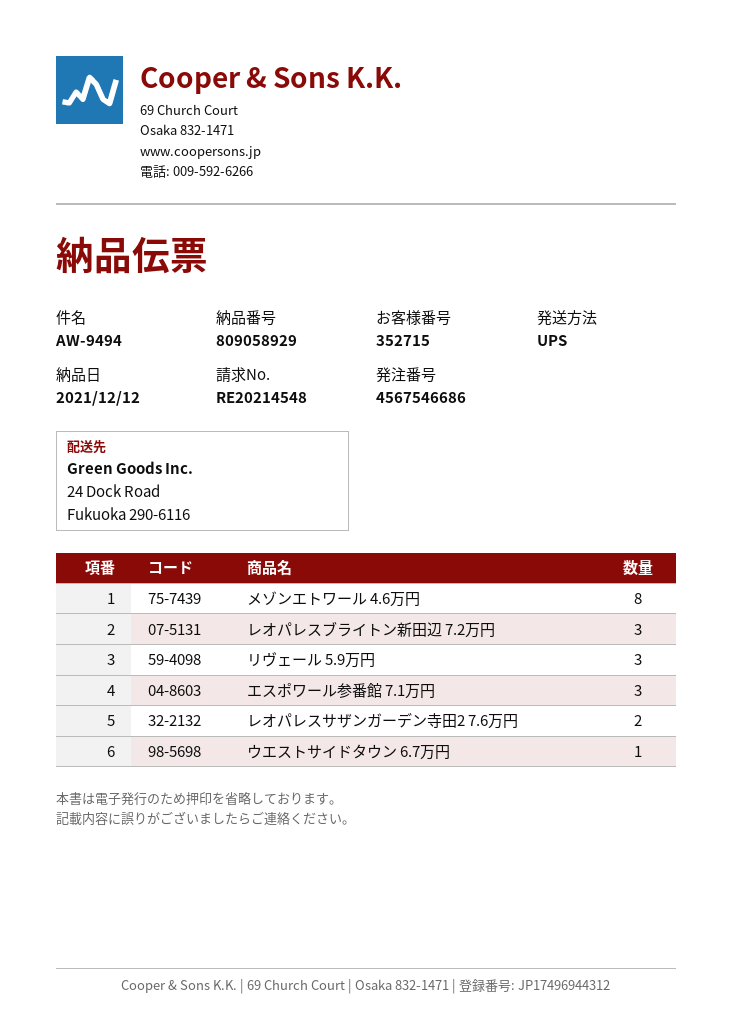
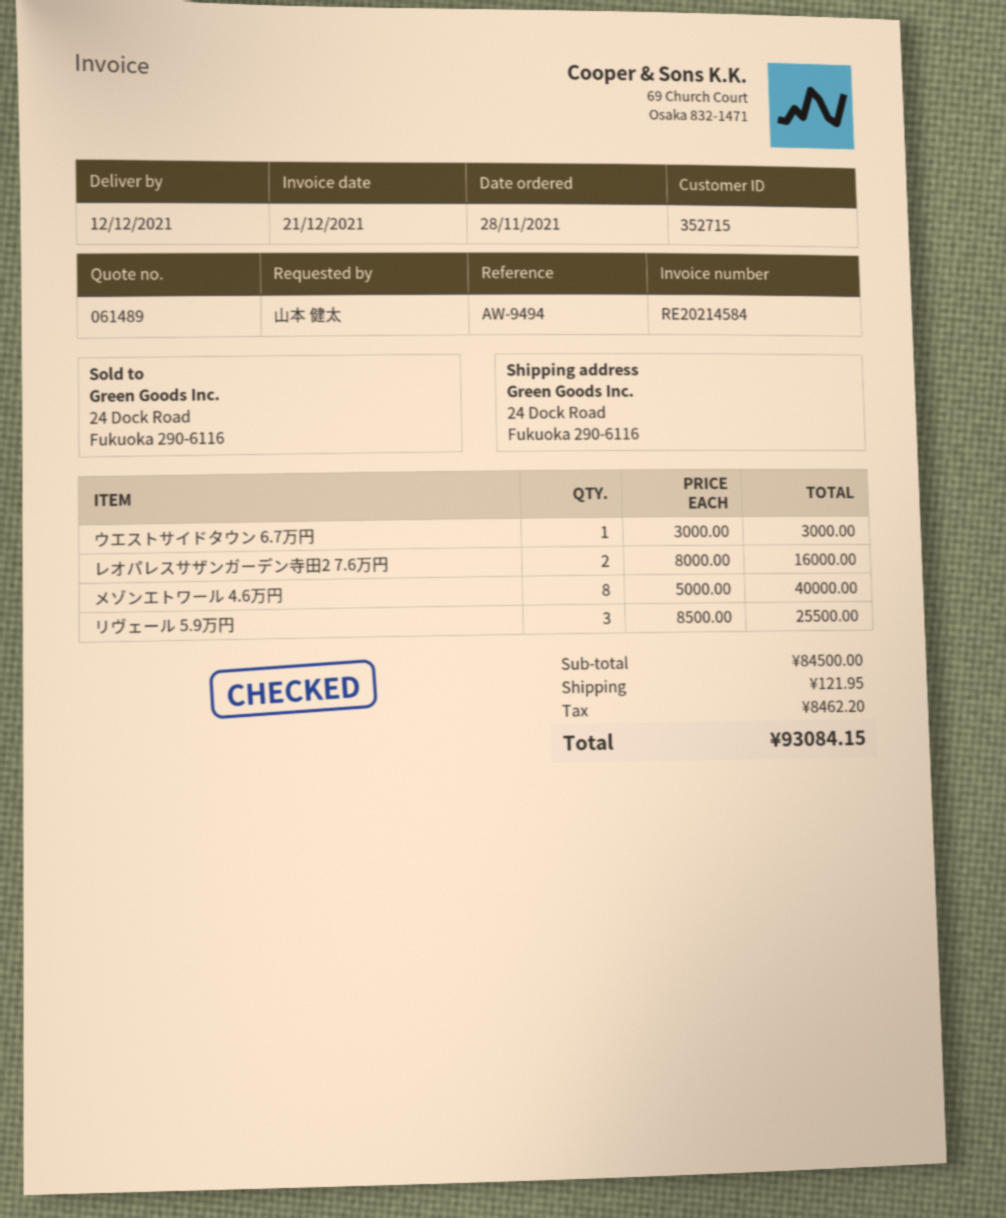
invoice number: RE20214548 -> RE20214584
レオパレスブライトン新田辺 7.2万円: 3 -> none
エスポワール参番館 7.1万円: 3 -> none

